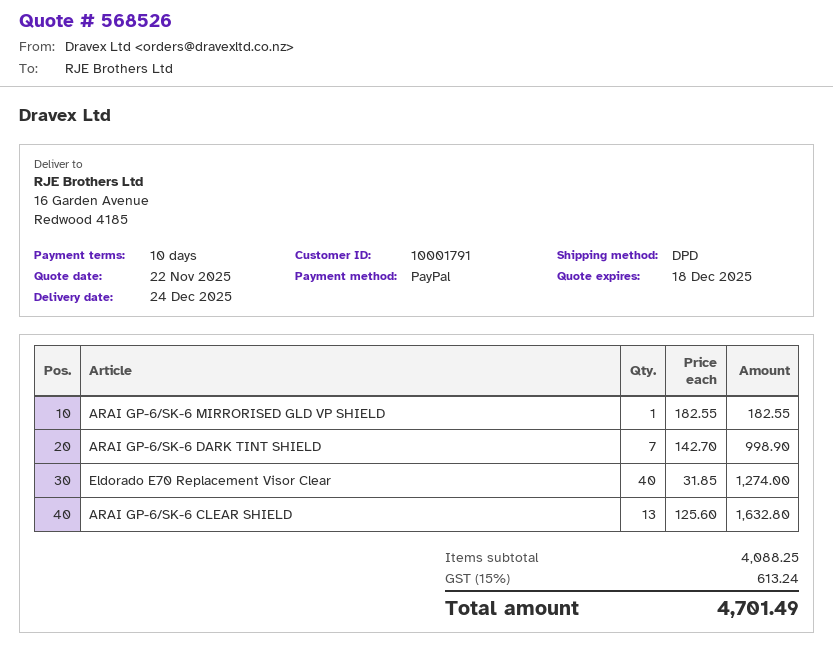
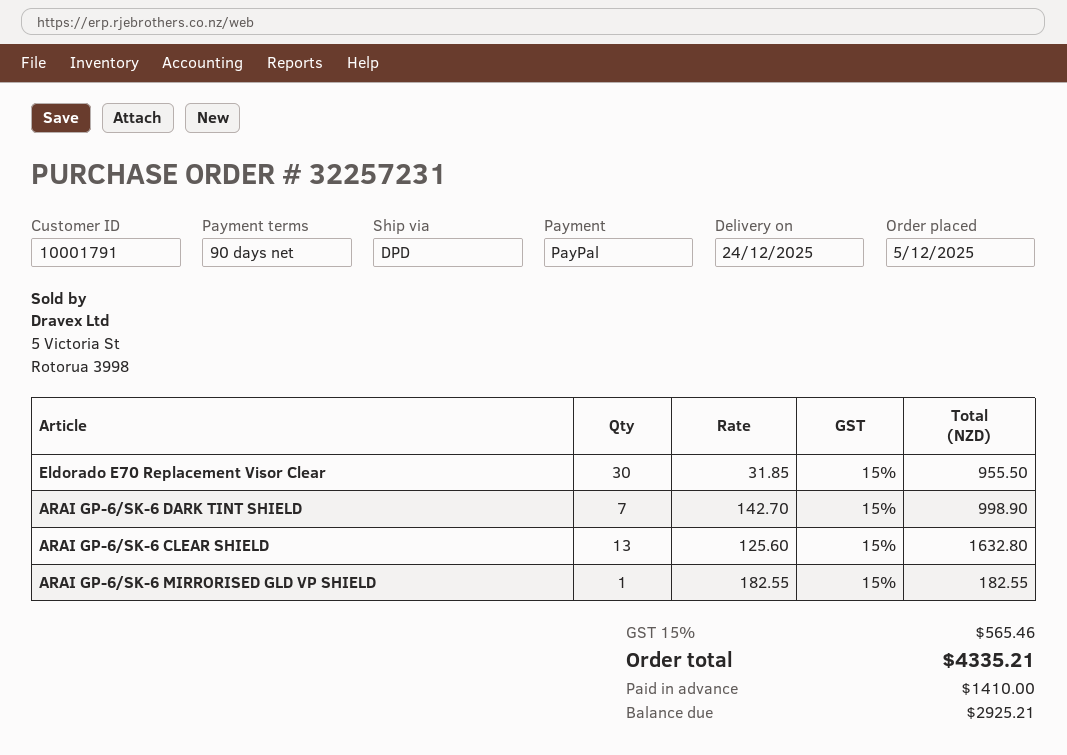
payment terms: 10 days -> 90 days
Eldorado E70 Replacement Visor Clear: 40 x 31.85 = 1274.00 -> 30 x 31.85 = 955.50
tax: 15% = 613.24 -> 15% = 565.46
total: 4701.49 -> 4335.21

